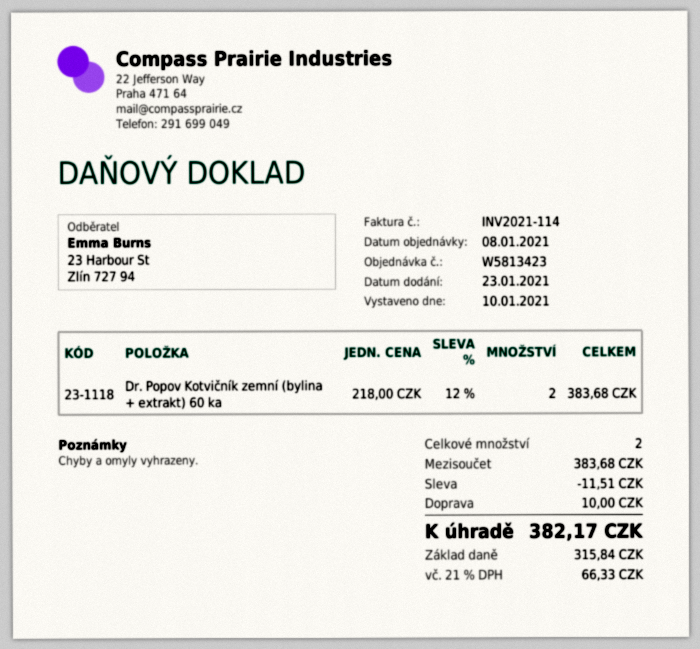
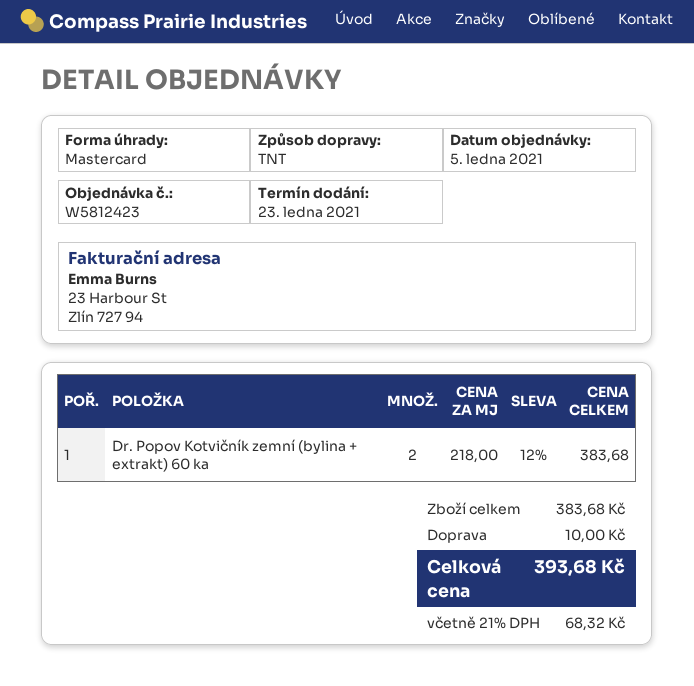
order number: W5813423 -> W5812423
order date: 2021-01-08 -> 2021-01-05
discount: 11.51 -> none
tax: 21% = 66.33 -> 21% = 68.32
total: 382.17 -> 393.68

